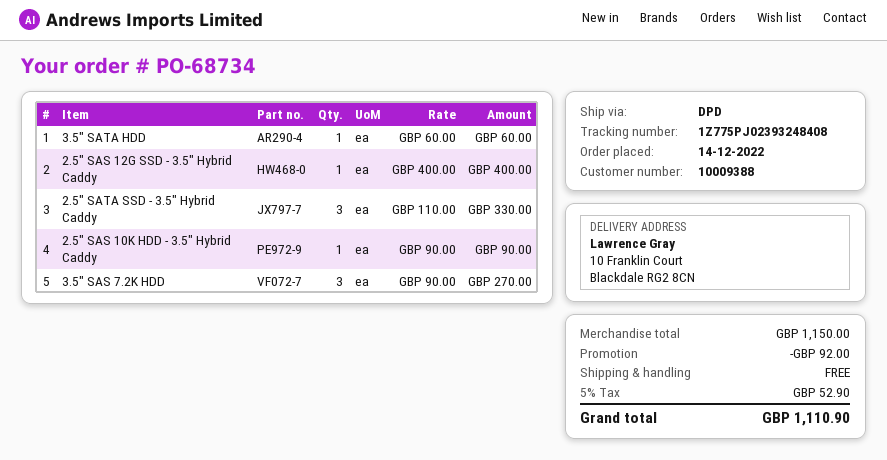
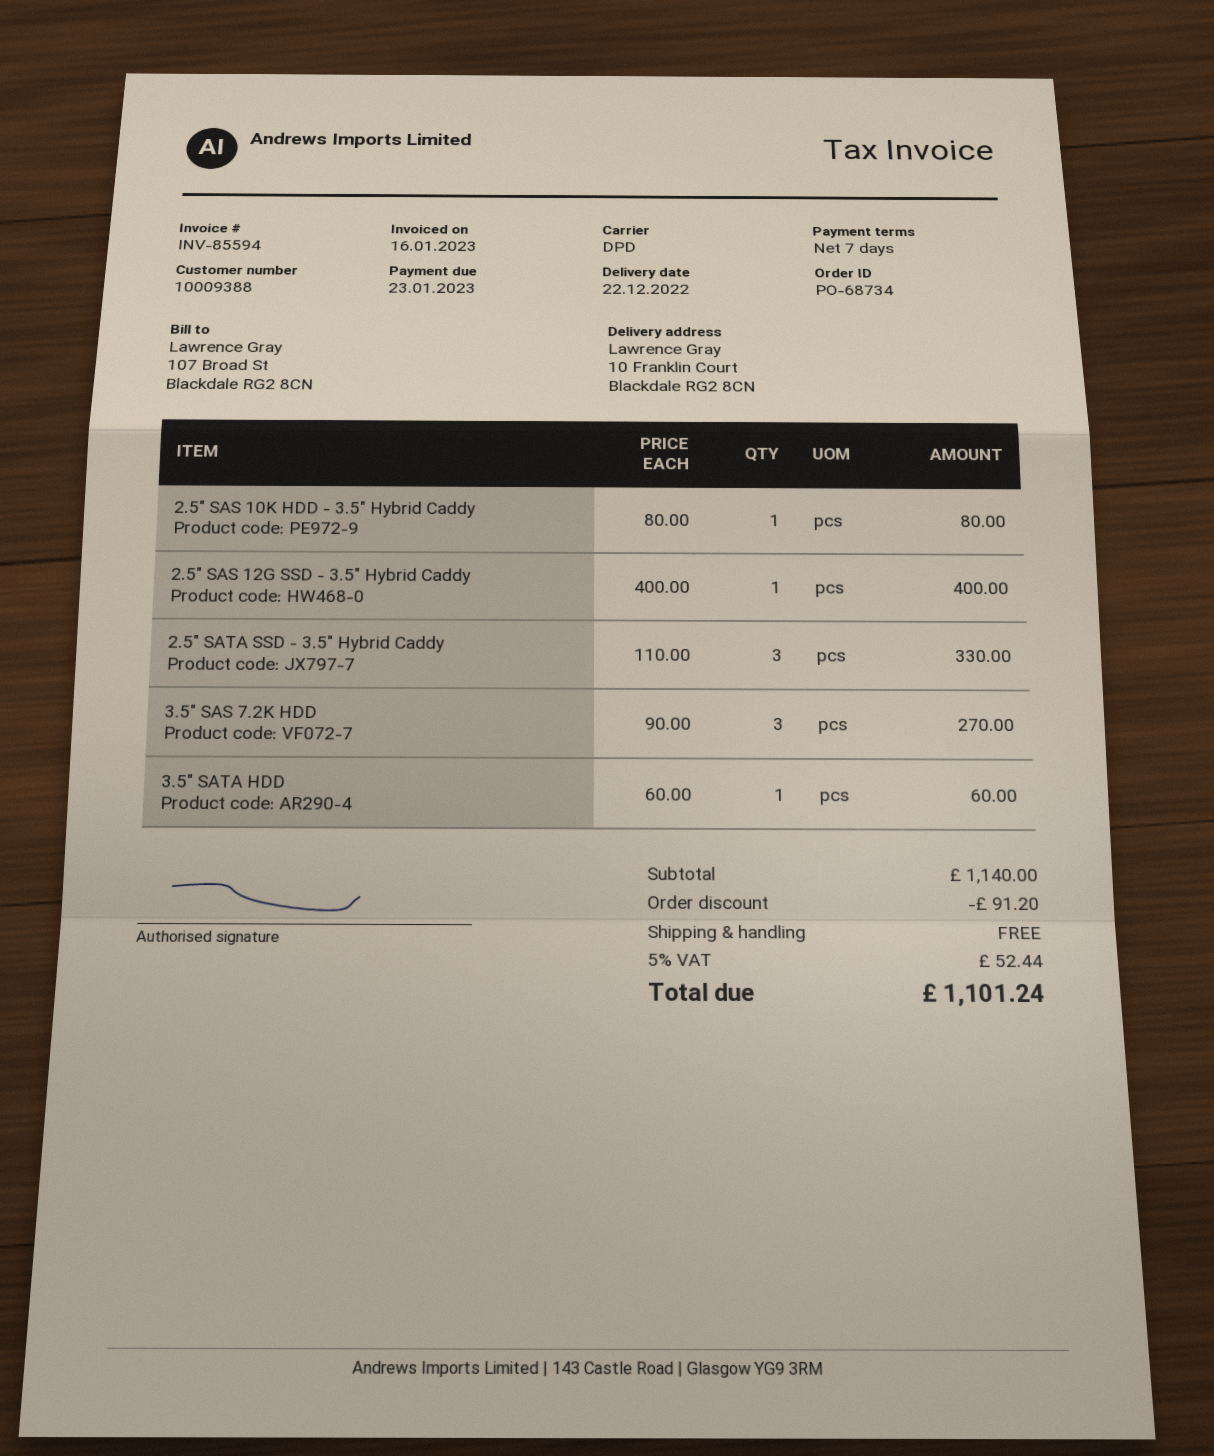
2.5" SAS 10K HDD - 3.5" Hybrid Caddy: 1 x 90.00 = 90.00 -> 1 x 80.00 = 80.00
subtotal: 1150.00 -> 1140.00
discount: 92.00 -> 91.20
tax: 5% = 52.90 -> 5% = 52.44
total: 1110.90 -> 1101.24

